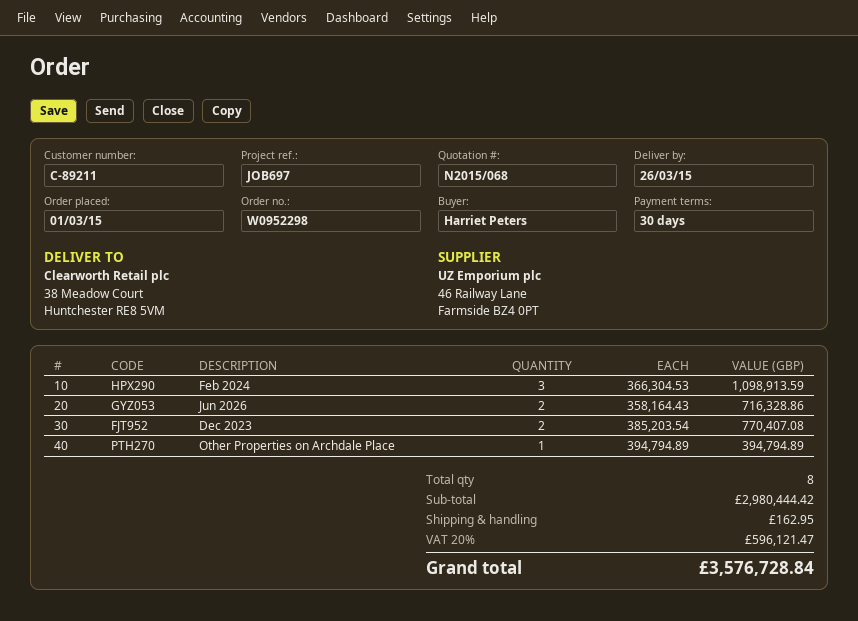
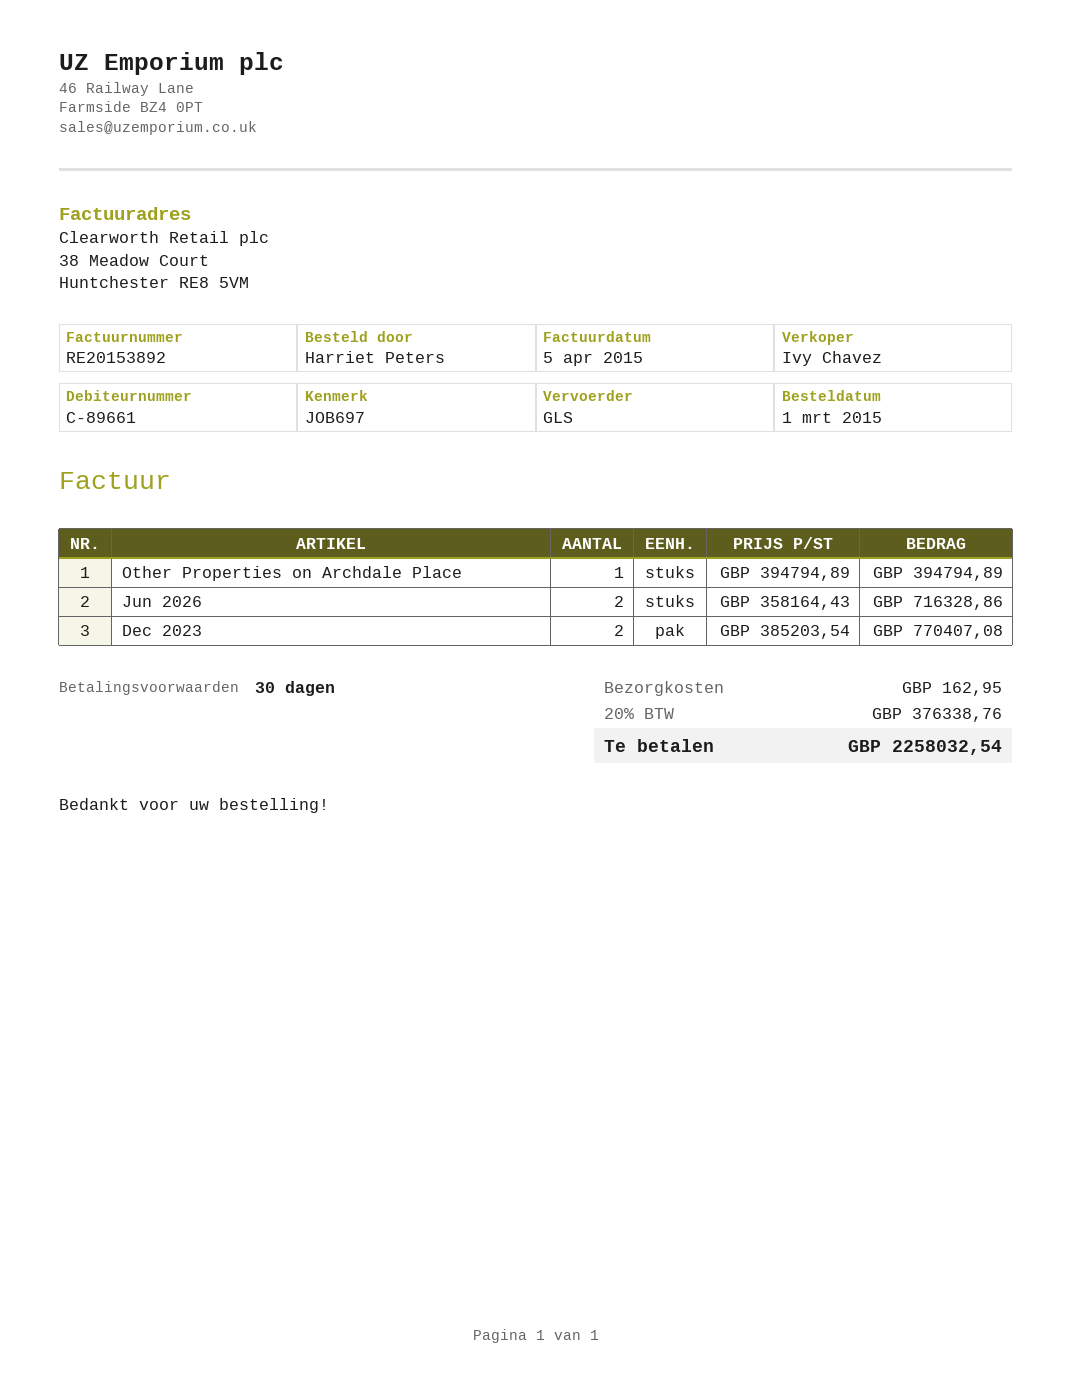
customer number: C-89211 -> C-89661
Feb 2024: 3 x 366304.53 = 1098913.59 -> none
tax: 20% = 596121.47 -> 20% = 376338.76
total: 3576728.84 -> 2258032.54

